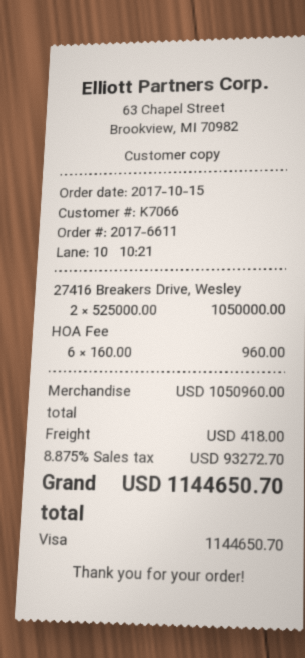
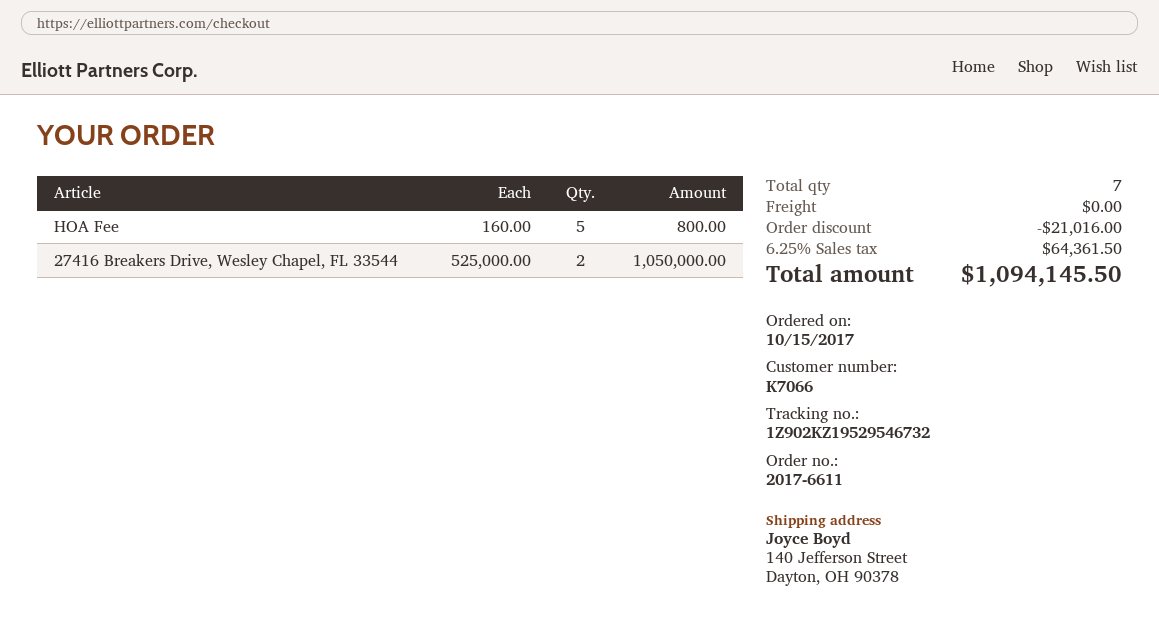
HOA Fee: 6 x 160.00 = 960.00 -> 5 x 160.00 = 800.00
discount: none -> 21016.00
shipping: 418.00 -> 0.00
tax: 8.875% = 93272.70 -> 6.25% = 64361.50
total: 1144650.70 -> 1094145.50

